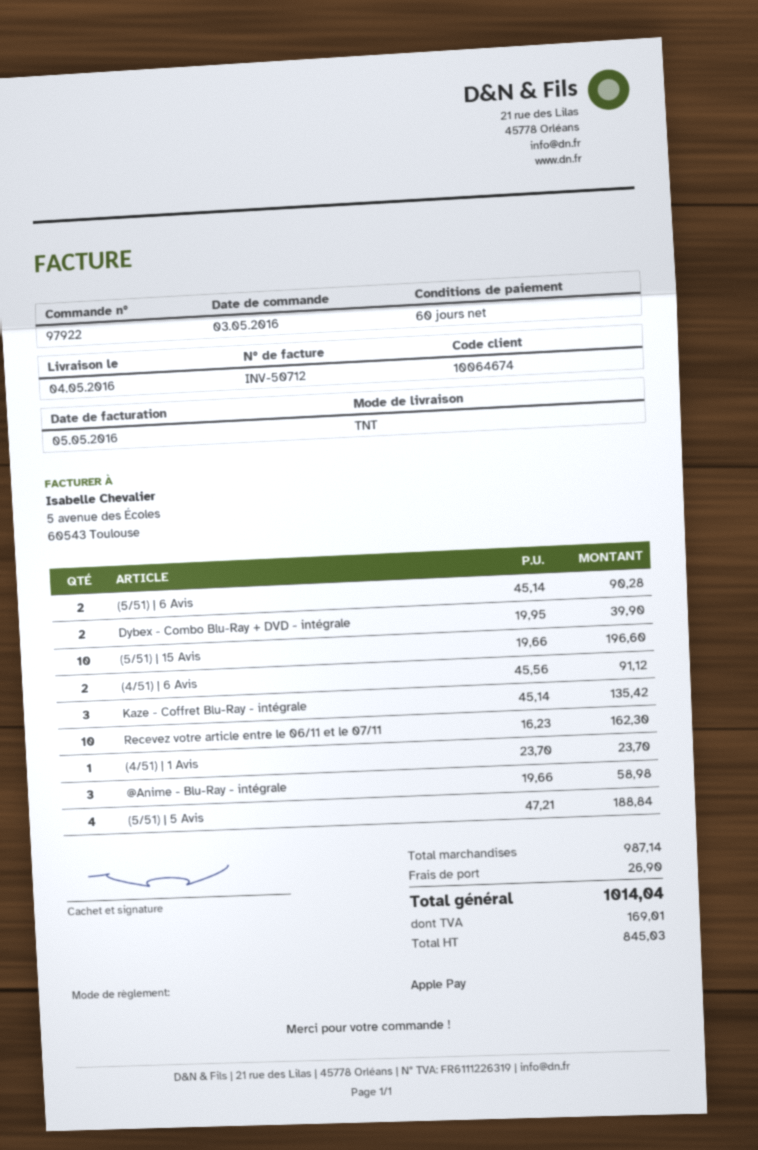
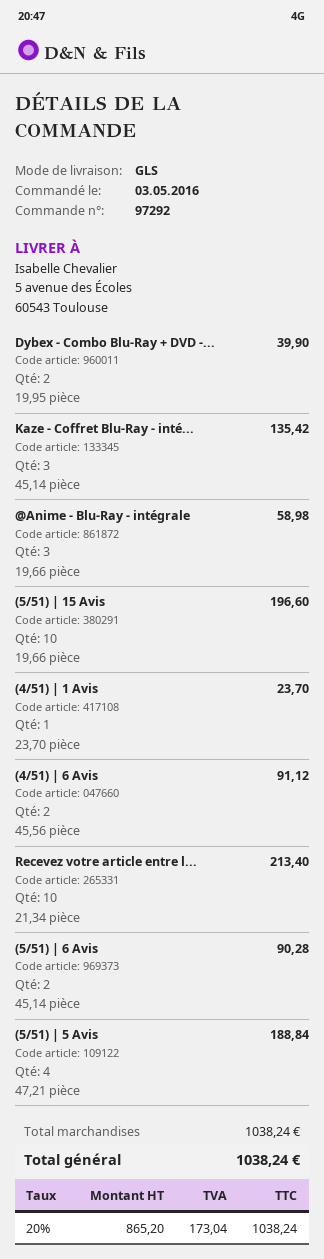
order number: 97922 -> 97292
shipping method: TNT -> GLS
Recevez votre article entre le 06/11 et le 07/11: 10 x 16.23 = 162.30 -> 10 x 21.34 = 213.40
subtotal: 987.14 -> 1038.24
shipping: 26.90 -> none
net: 845.03 -> 865.20
tax: 169.01 -> 173.04
total: 1014.04 -> 1038.24

